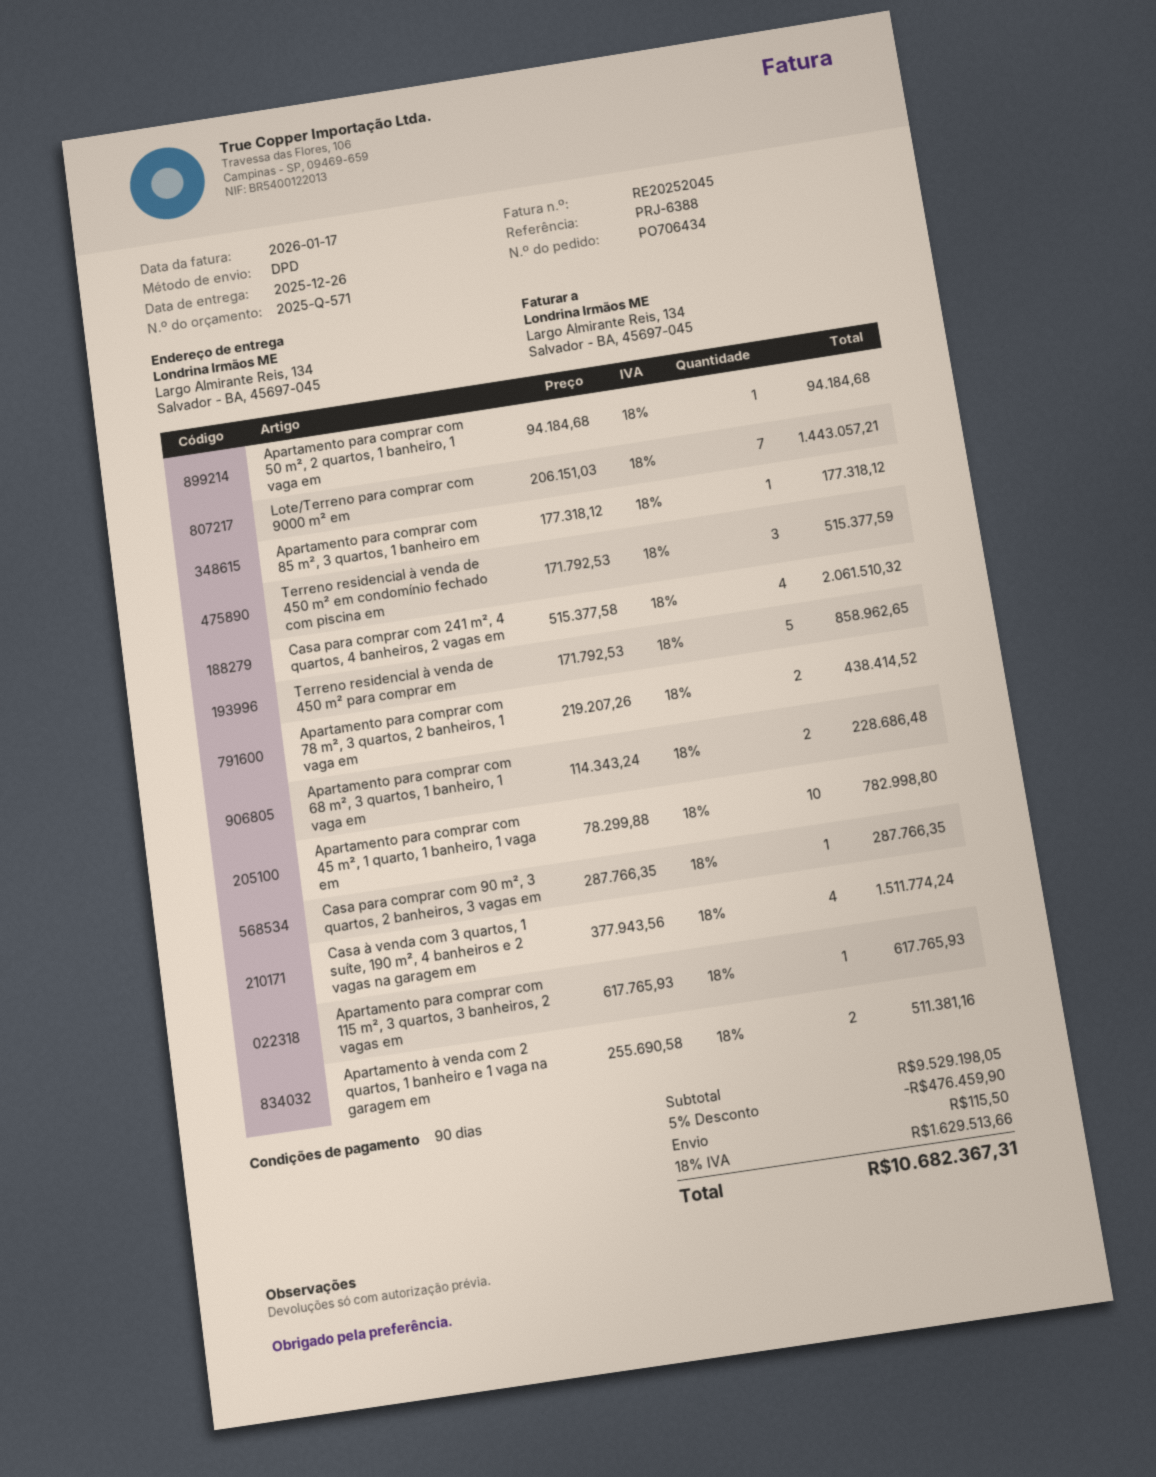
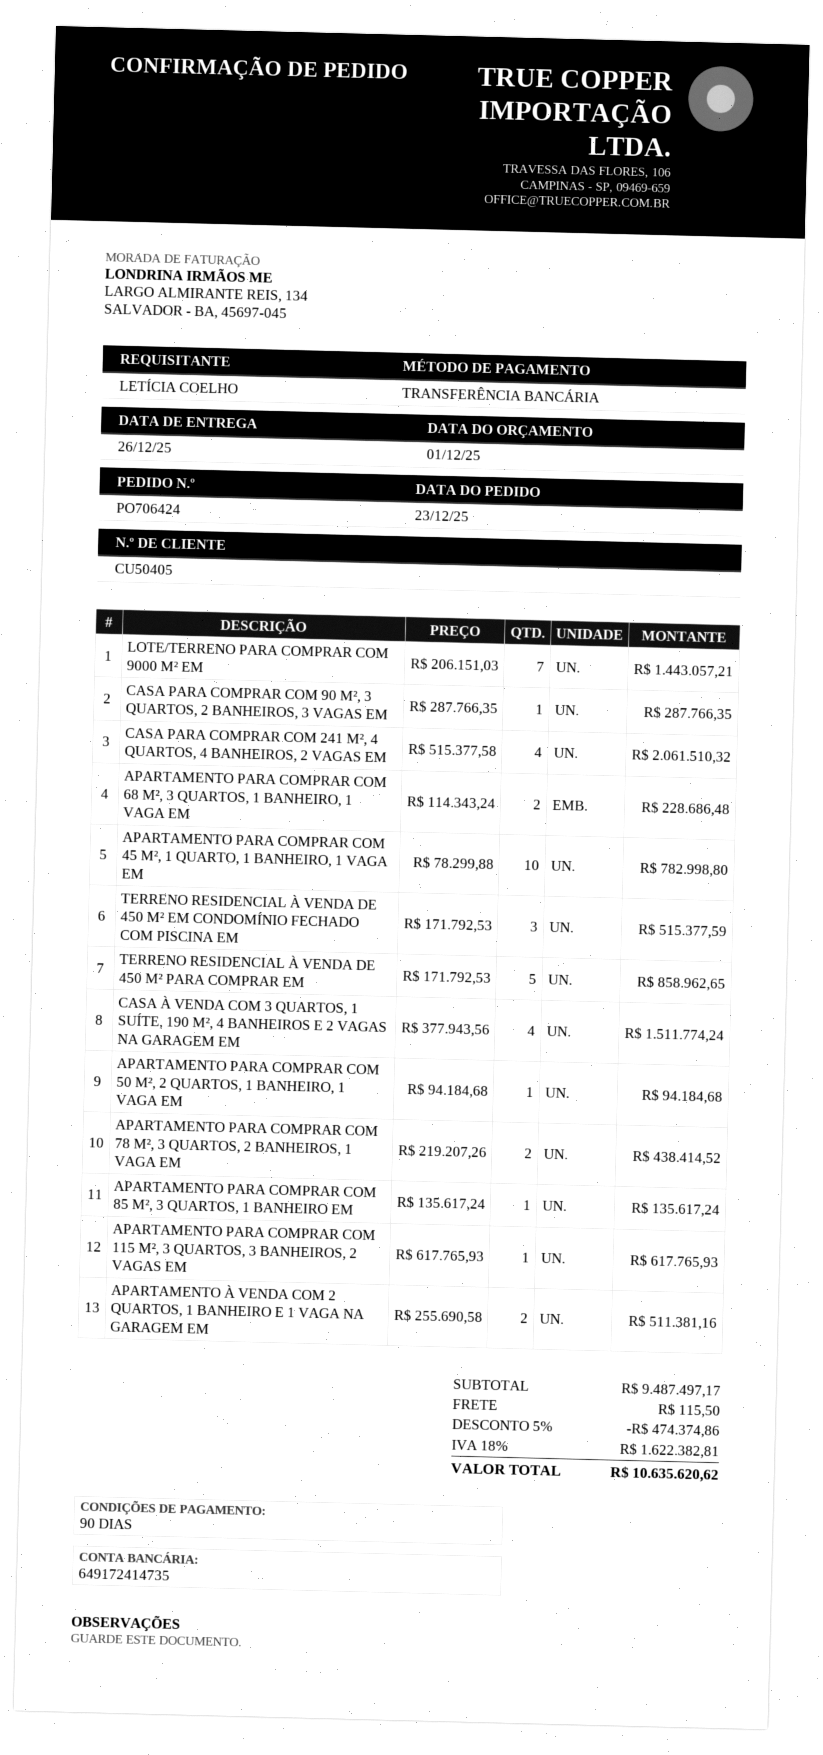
order number: PO706434 -> PO706424
Apartamento para comprar com 85 m², 3 quartos, 1 banheiro em: 1 x 177318.12 = 177318.12 -> 1 x 135617.24 = 135617.24
subtotal: 9529198.05 -> 9487497.17
discount: 5% = 476459.90 -> 5% = 474374.86
tax: 18% = 1629513.66 -> 18% = 1622382.81
total: 10682367.31 -> 10635620.62

